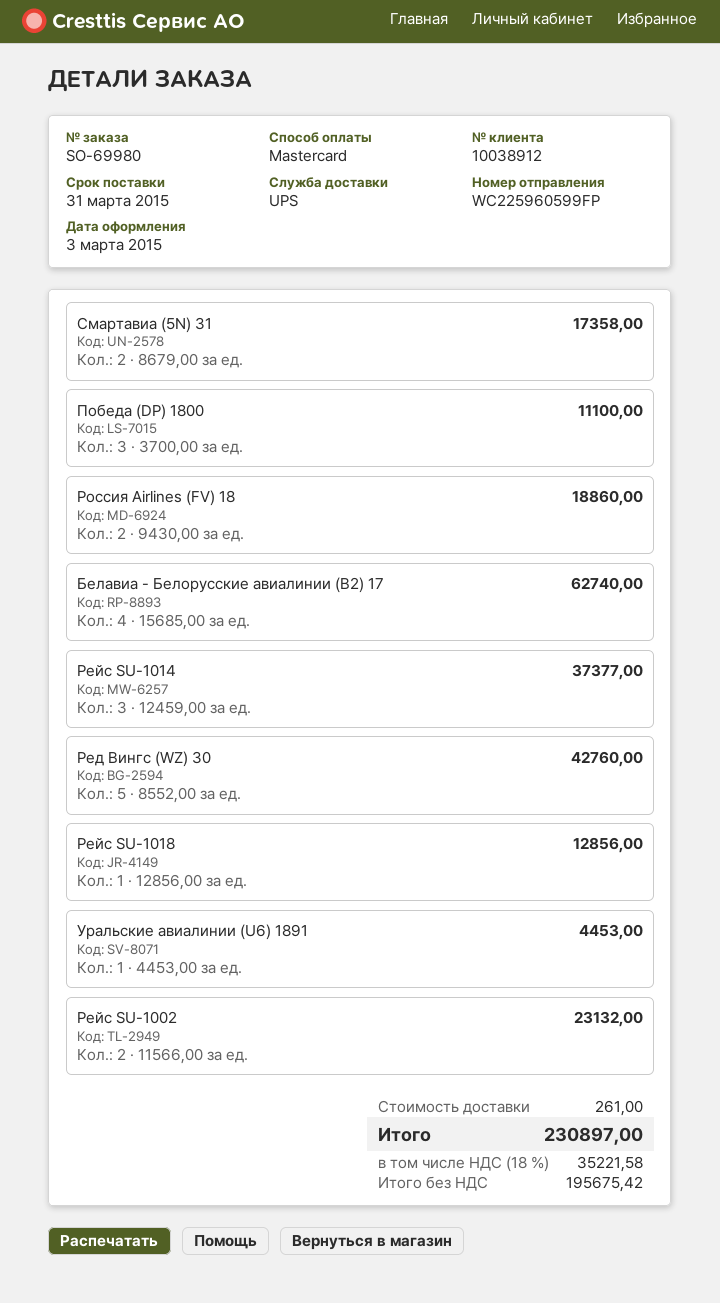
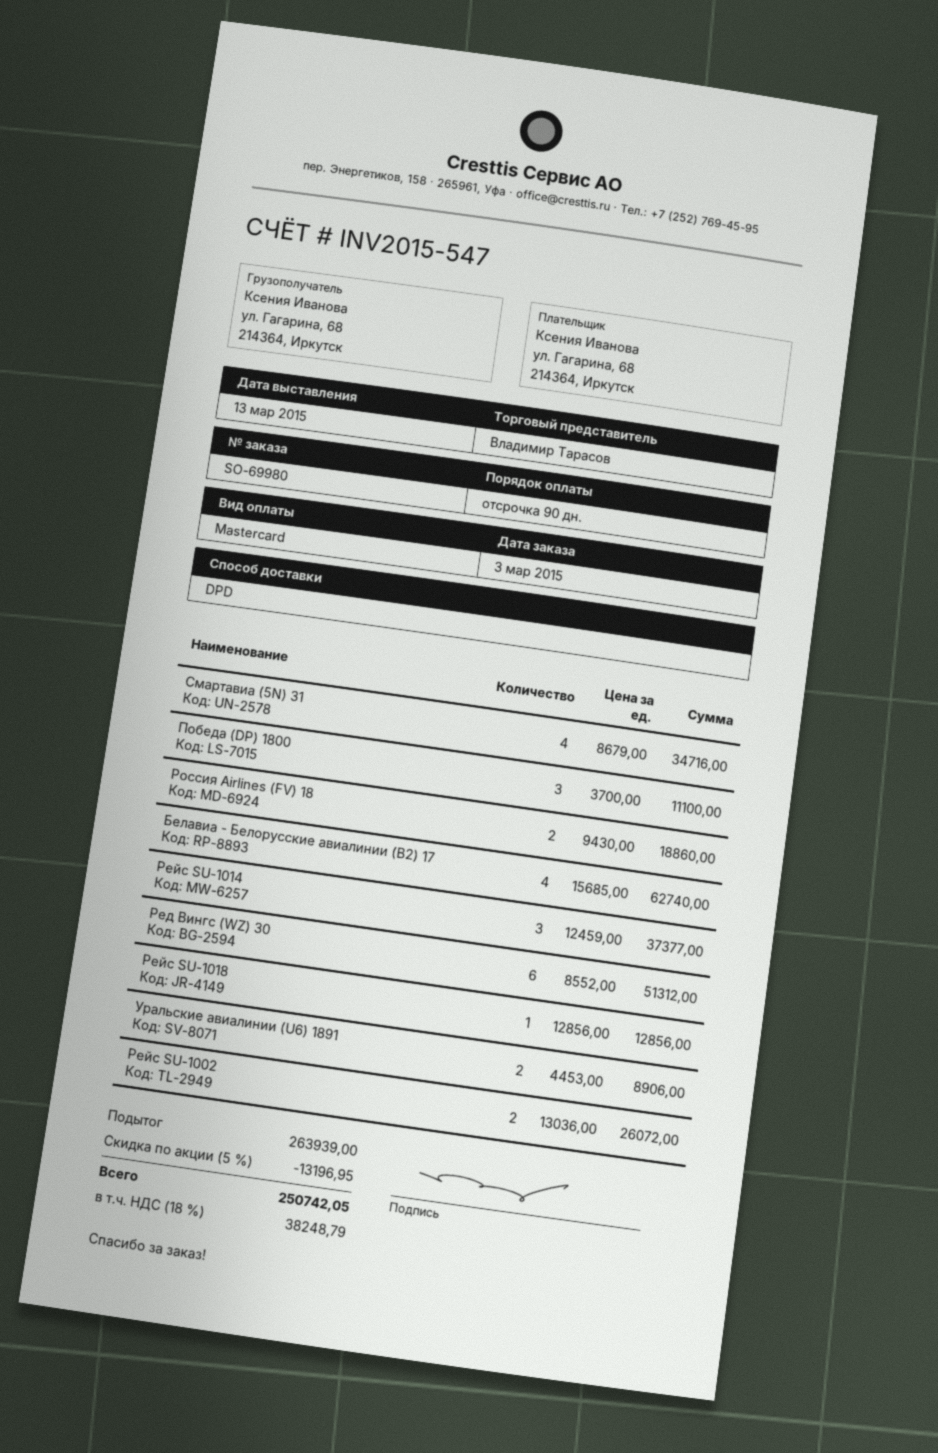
shipping method: UPS -> DPD
Смартавиа (5N) 31: 2 x 8679.00 = 17358.00 -> 4 x 8679.00 = 34716.00
Ред Вингс (WZ) 30: 5 x 8552.00 = 42760.00 -> 6 x 8552.00 = 51312.00
Уральские авиалинии (U6) 1891: 1 x 4453.00 = 4453.00 -> 2 x 4453.00 = 8906.00
Рейс SU-1002: 2 x 11566.00 = 23132.00 -> 2 x 13036.00 = 26072.00
discount: none -> 5% = 13196.95
shipping: 261.00 -> none
tax: 18% = 35221.58 -> 18% = 38248.79
total: 230897.00 -> 250742.05

